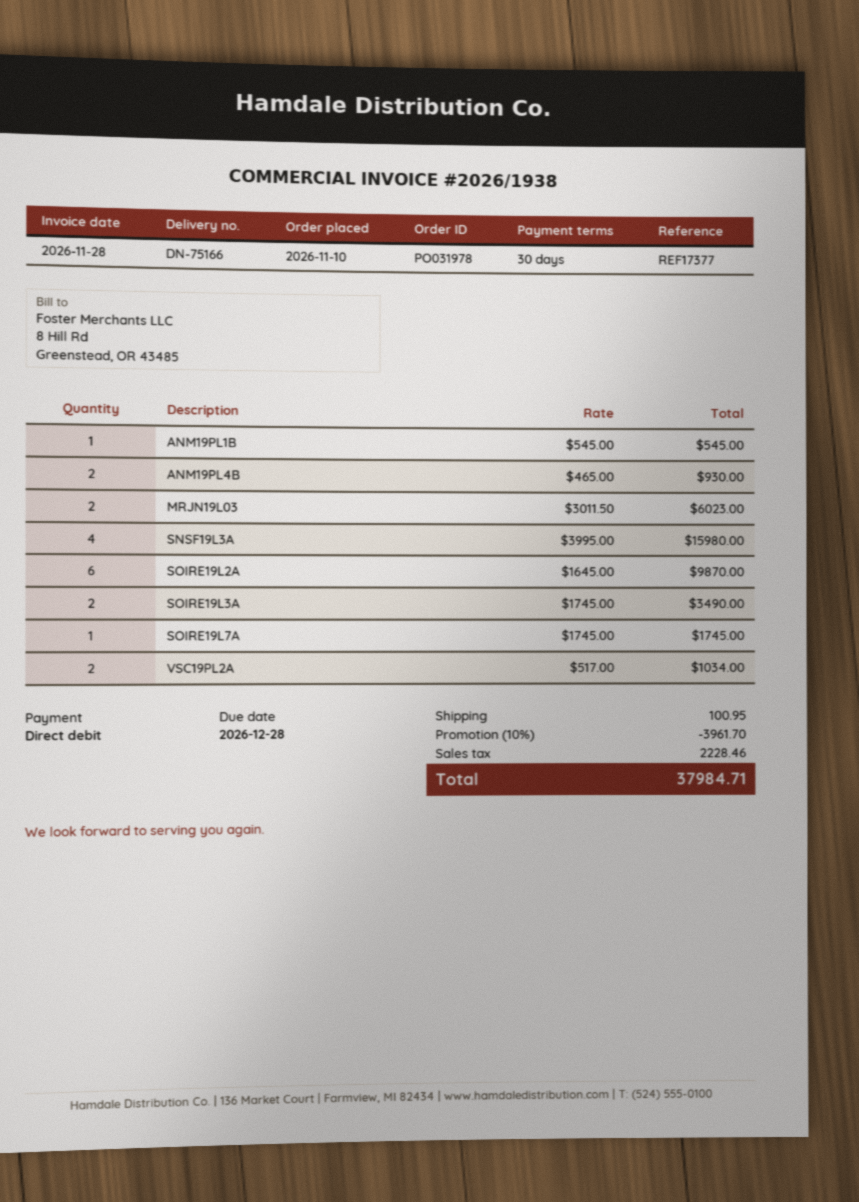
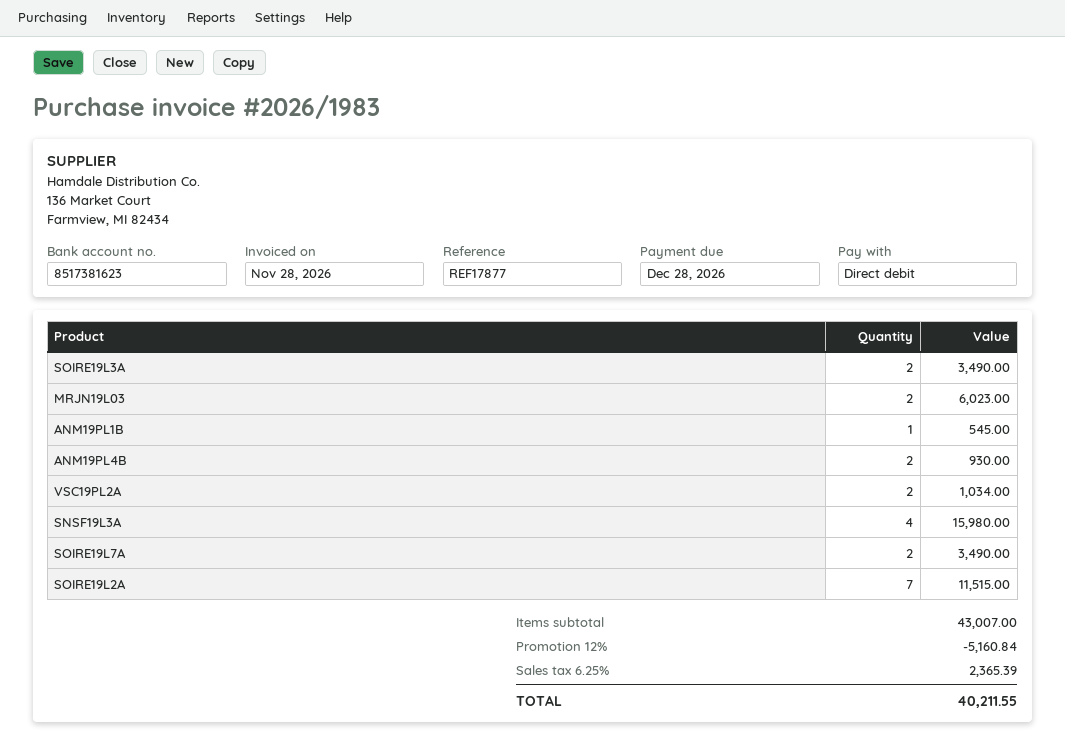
invoice number: 2026/1938 -> 2026/1983
reference: REF17377 -> REF17877
SOIRE19L2A: 6 for 9870.00 -> 7 for 11515.00
SOIRE19L7A: 1 for 1745.00 -> 2 for 3490.00
discount: 10% = 3961.70 -> 12% = 5160.84
shipping: 100.95 -> none
tax: 2228.46 -> 2365.39
total: 37984.71 -> 40211.55

